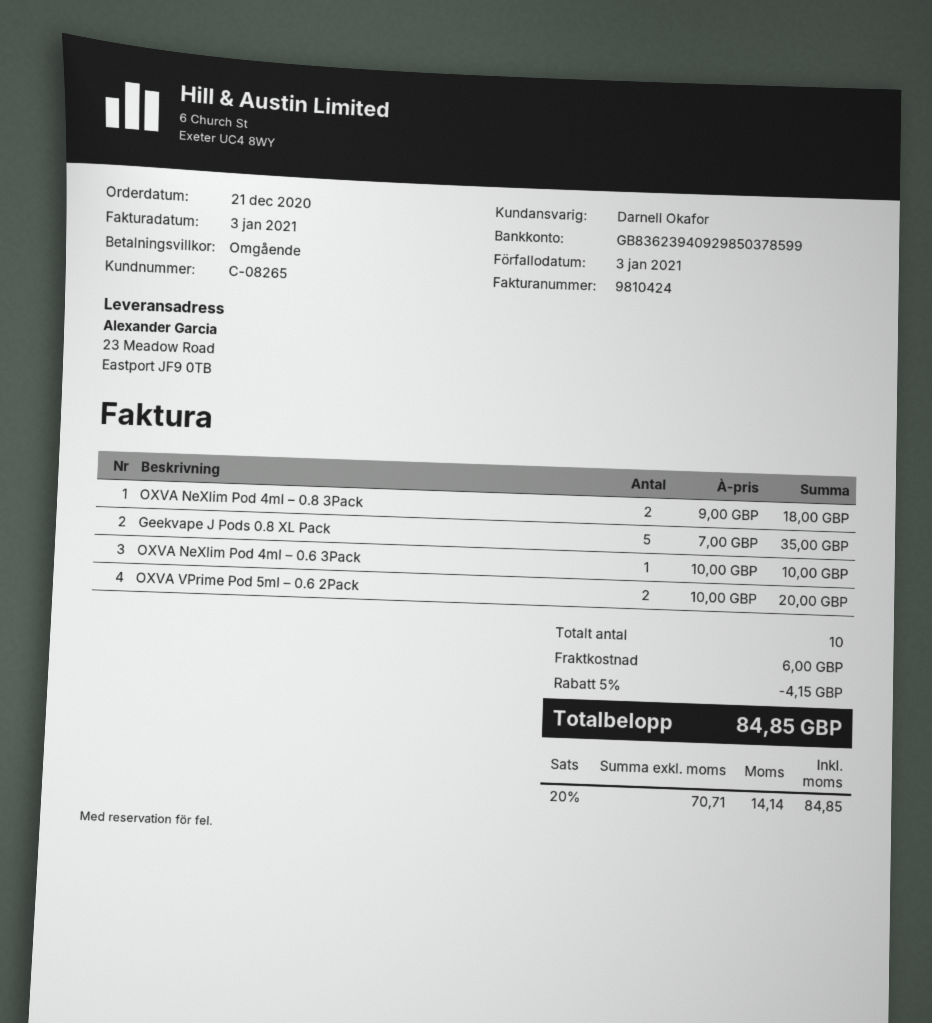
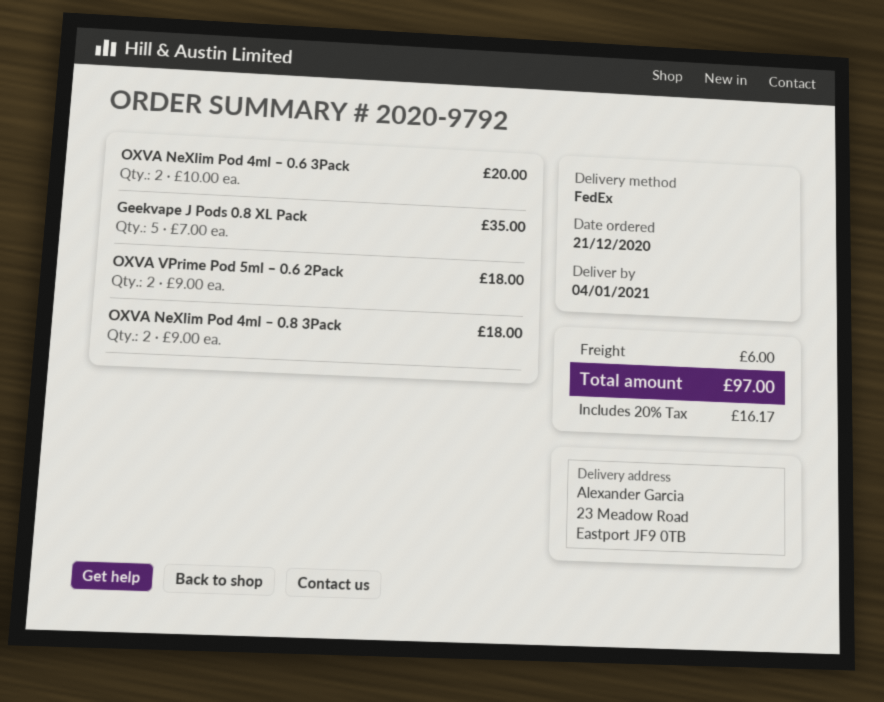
OXVA NeXlim Pod 4ml – 0.6 3Pack: 1 x 10.00 = 10.00 -> 2 x 10.00 = 20.00
OXVA VPrime Pod 5ml – 0.6 2Pack: 2 x 10.00 = 20.00 -> 2 x 9.00 = 18.00
discount: 5% = 4.15 -> none
tax: 20% = 14.14 -> 20% = 16.17
total: 84.85 -> 97.00

